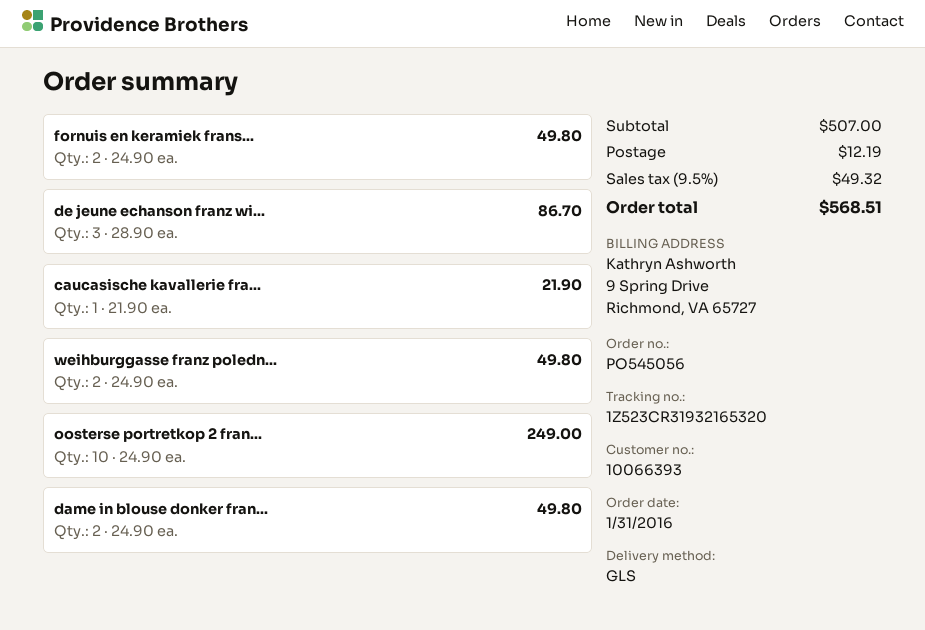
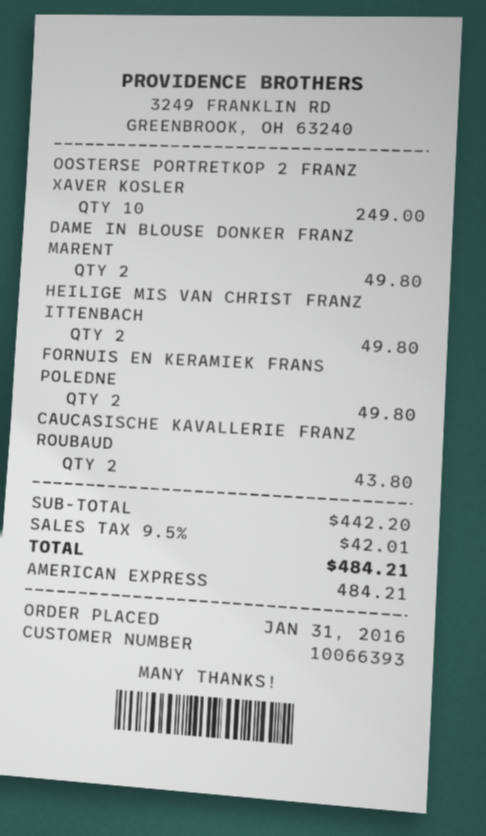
de jeune echanson franz wi...: 3 for 86.70 -> none
caucasische kavallerie fra...: 1 for 21.90 -> 2 for 43.80
weihburggasse franz poledn...: 2 for 49.80 -> none
HEILIGE MIS VAN CHRIST FRANZ ITTENBACH: none -> 2 for 49.80
subtotal: 507.00 -> 442.20
shipping: 12.19 -> none
tax: 9.5% = 49.32 -> 9.5% = 42.01
total: 568.51 -> 484.21

